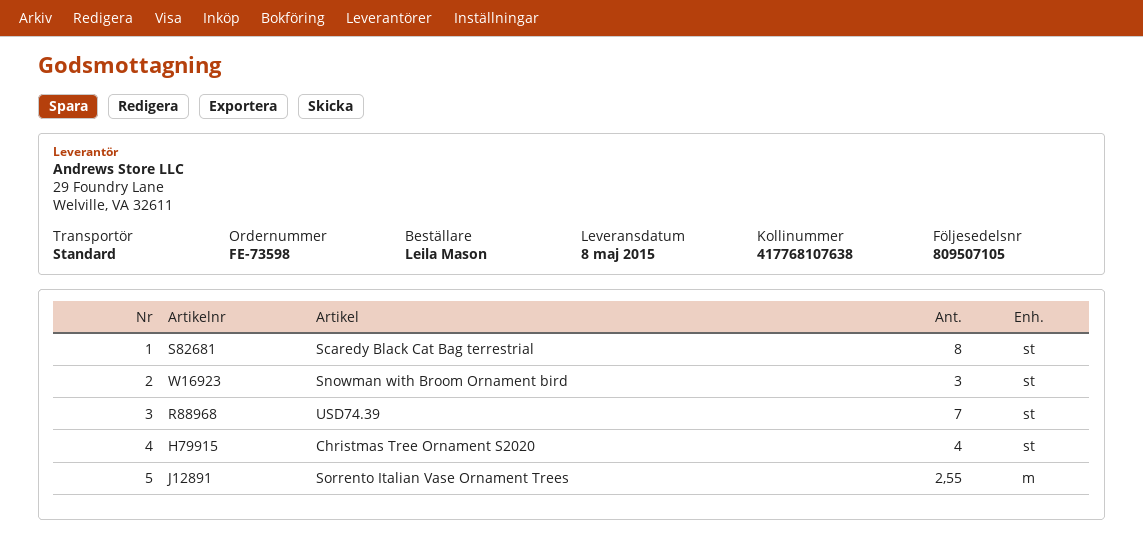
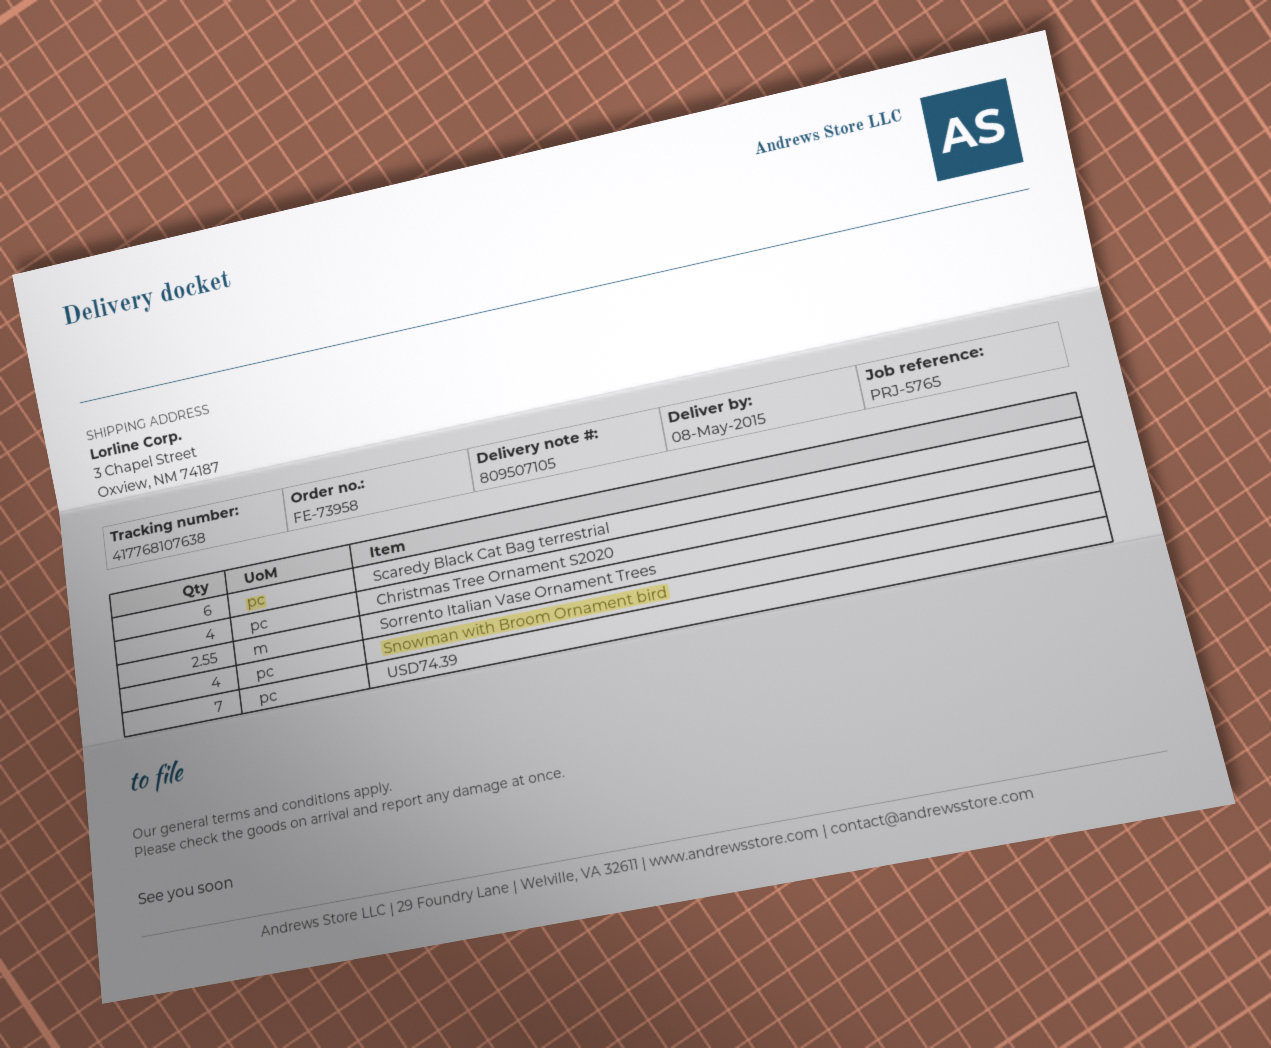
order number: FE-73598 -> FE-73958
Scaredy Black Cat Bag terrestrial: 8 -> 6
Snowman with Broom Ornament bird: 3 -> 4

